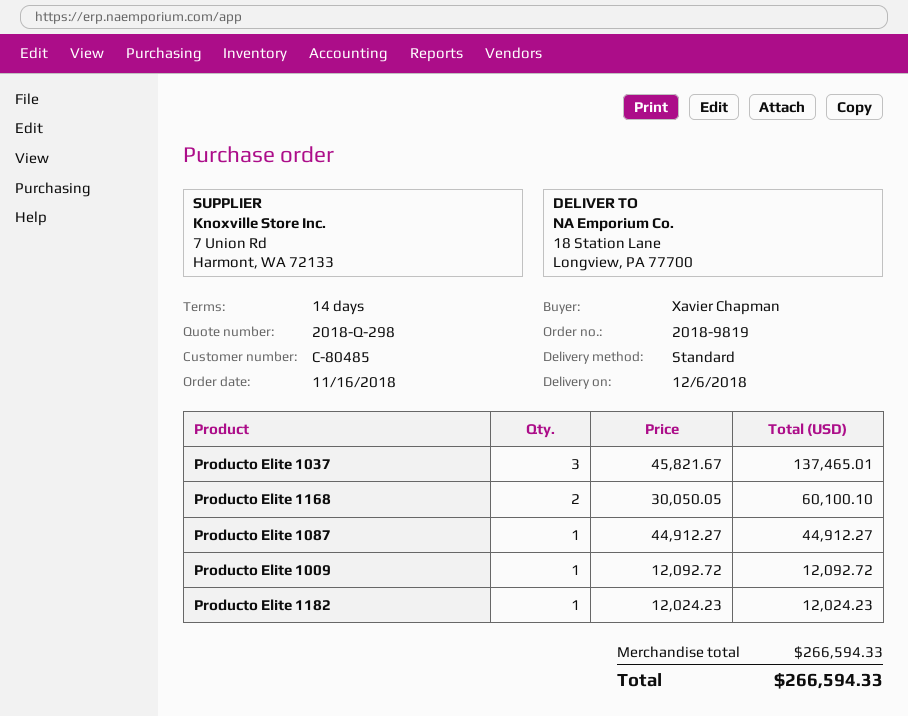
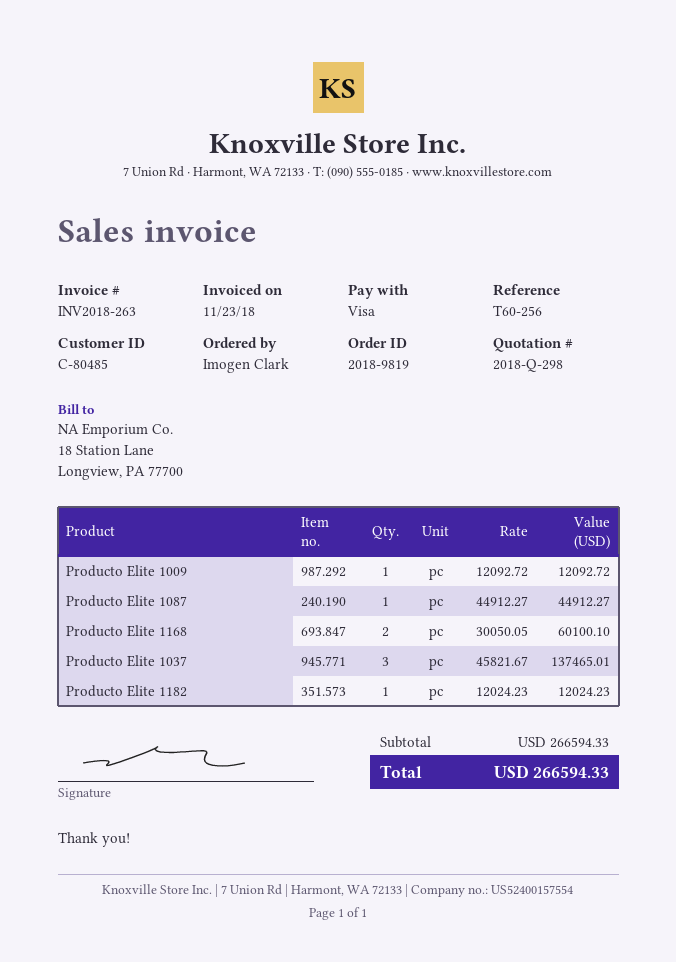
ordered by: Xavier Chapman -> Imogen Clark

